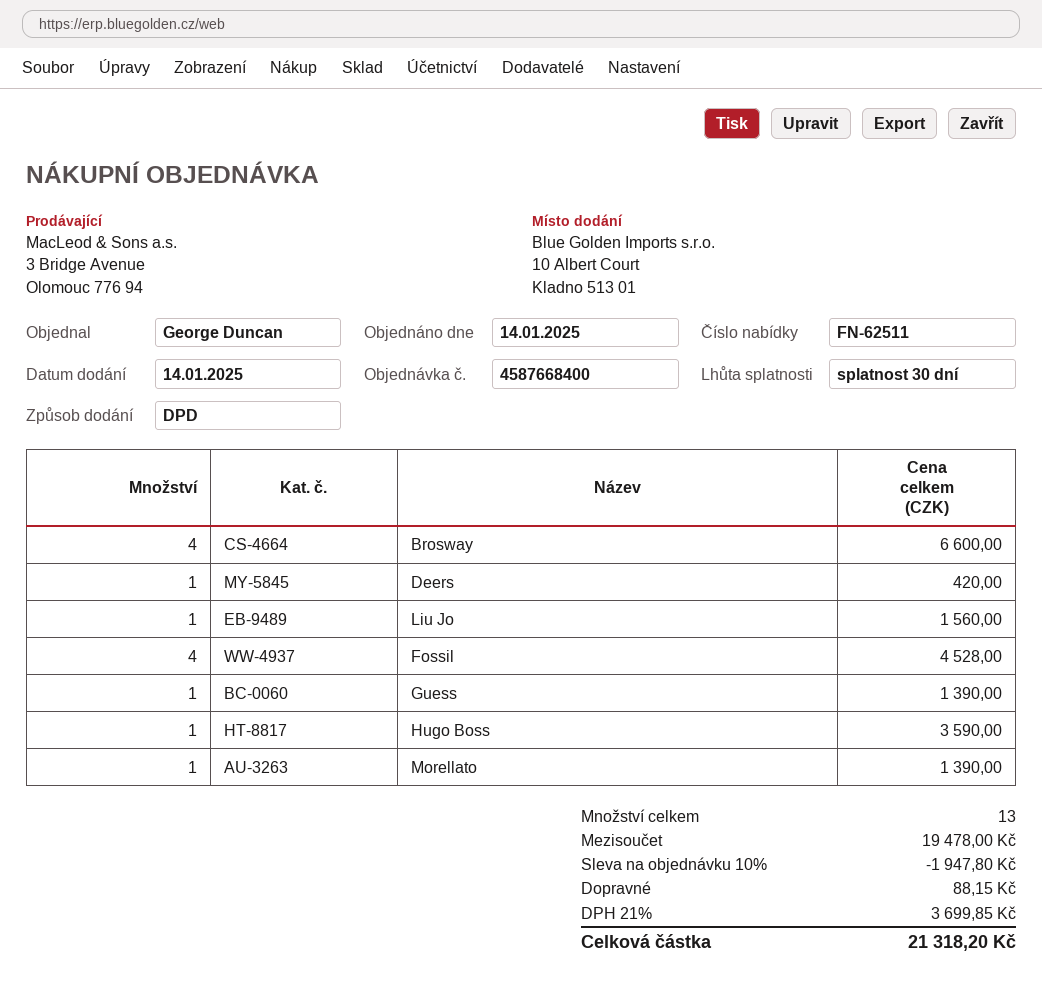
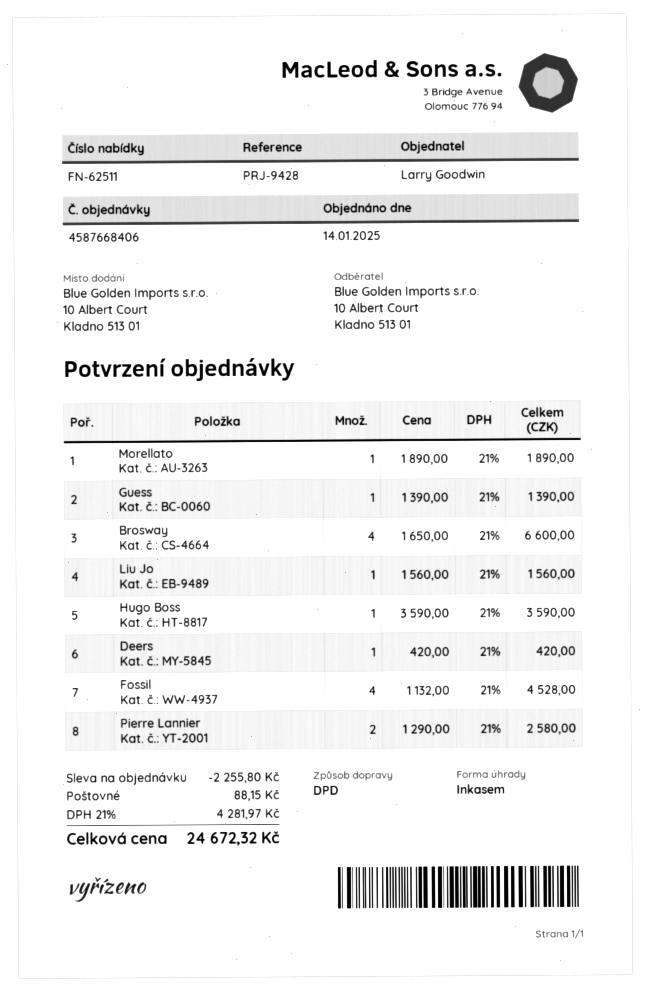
order number: 4587668400 -> 4587668406
ordered by: George Duncan -> Larry Goodwin
Morellato: 1 for 1390.00 -> 1 for 1890.00
Pierre Lannier: none -> 2 for 2580.00
discount: 1947.80 -> 2255.80
tax: 21% = 3699.85 -> 21% = 4281.97
total: 21318.20 -> 24672.32

